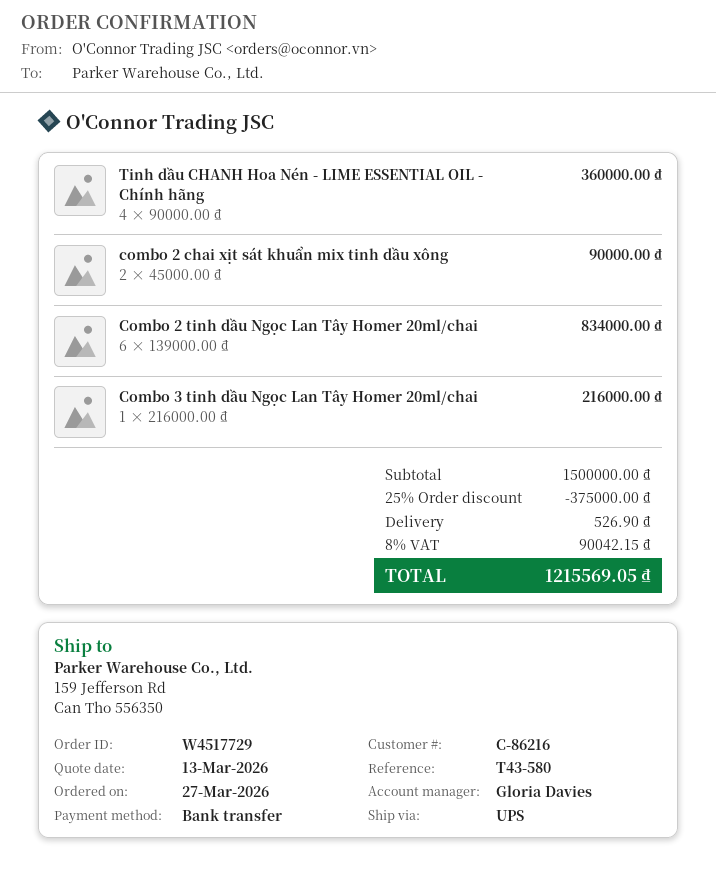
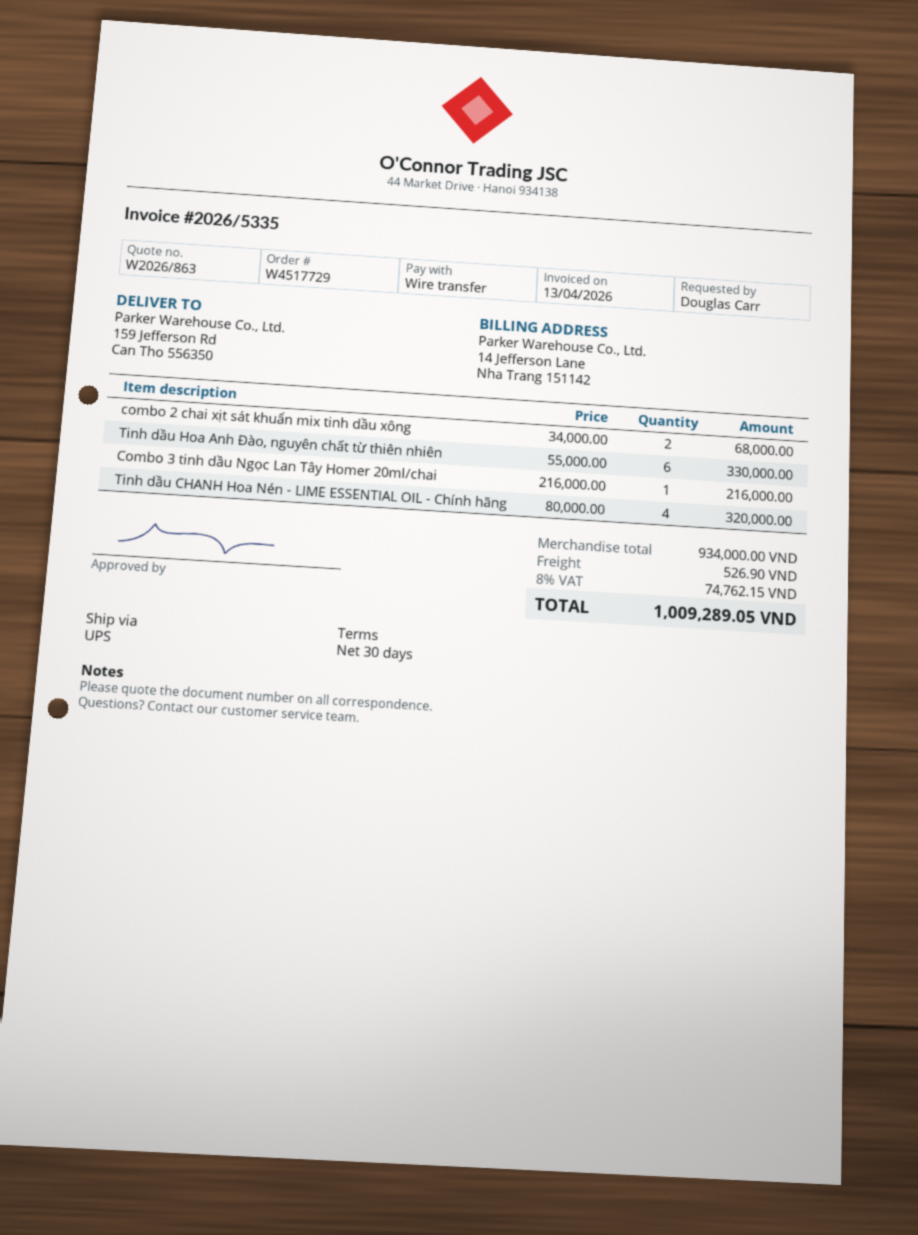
Tinh dầu CHANH Hoa Nén - LIME ESSENTIAL OIL - Chính hãng: 4 x 90000.00 = 360000.00 -> 4 x 80000.00 = 320000.00
combo 2 chai xịt sát khuẩn mix tinh dầu xông: 2 x 45000.00 = 90000.00 -> 2 x 34000.00 = 68000.00
Combo 2 tinh dầu Ngọc Lan Tây Homer 20ml/chai: 6 x 139000.00 = 834000.00 -> none
Tinh dầu Hoa Anh Đào, nguyên chất từ thiên nhiên: none -> 6 x 55000.00 = 330000.00
subtotal: 1500000.00 -> 934000.00
discount: 25% = 375000.00 -> none
tax: 8% = 90042.15 -> 8% = 74762.15
total: 1215569.05 -> 1009289.05

